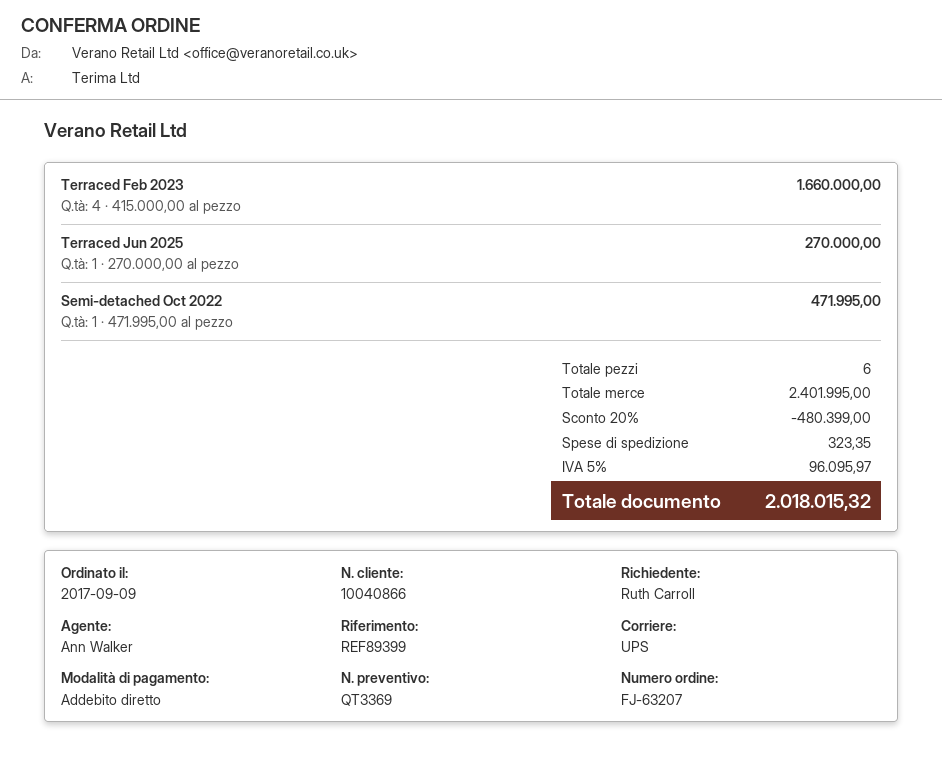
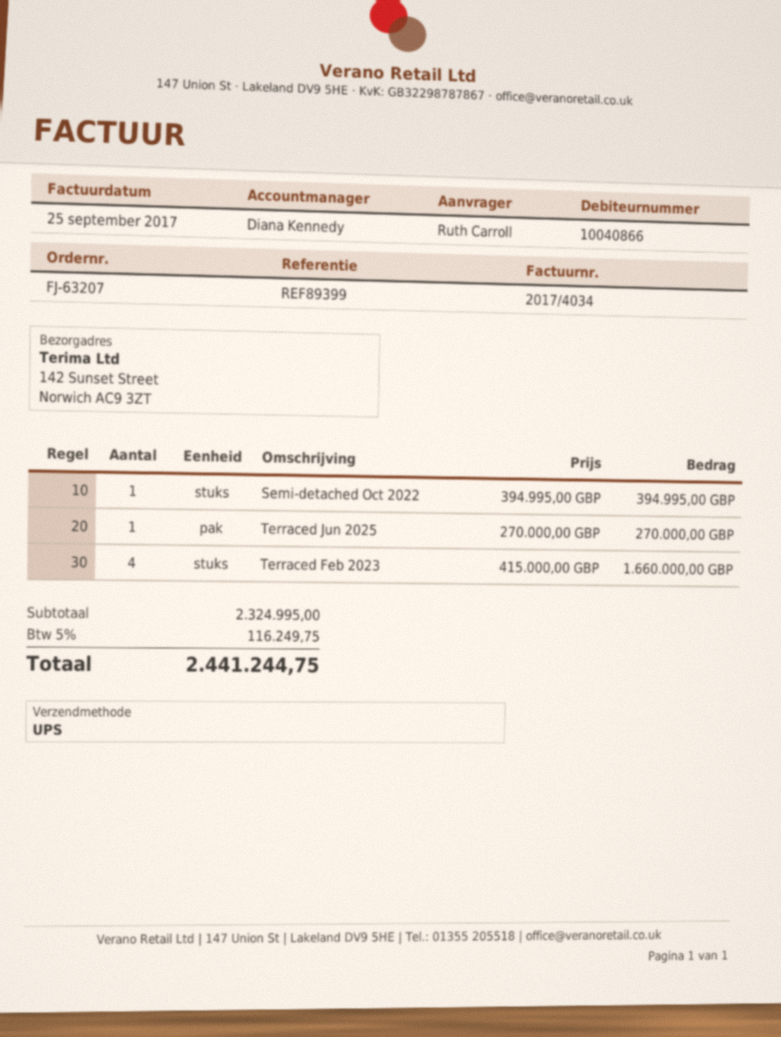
sales rep: Ann Walker -> Diana Kennedy
Semi-detached Oct 2022: 1 x 471995.00 = 471995.00 -> 1 x 394995.00 = 394995.00
subtotal: 2401995.00 -> 2324995.00
discount: 20% = 480399.00 -> none
shipping: 323.35 -> none
tax: 5% = 96095.97 -> 5% = 116249.75
total: 2018015.32 -> 2441244.75

